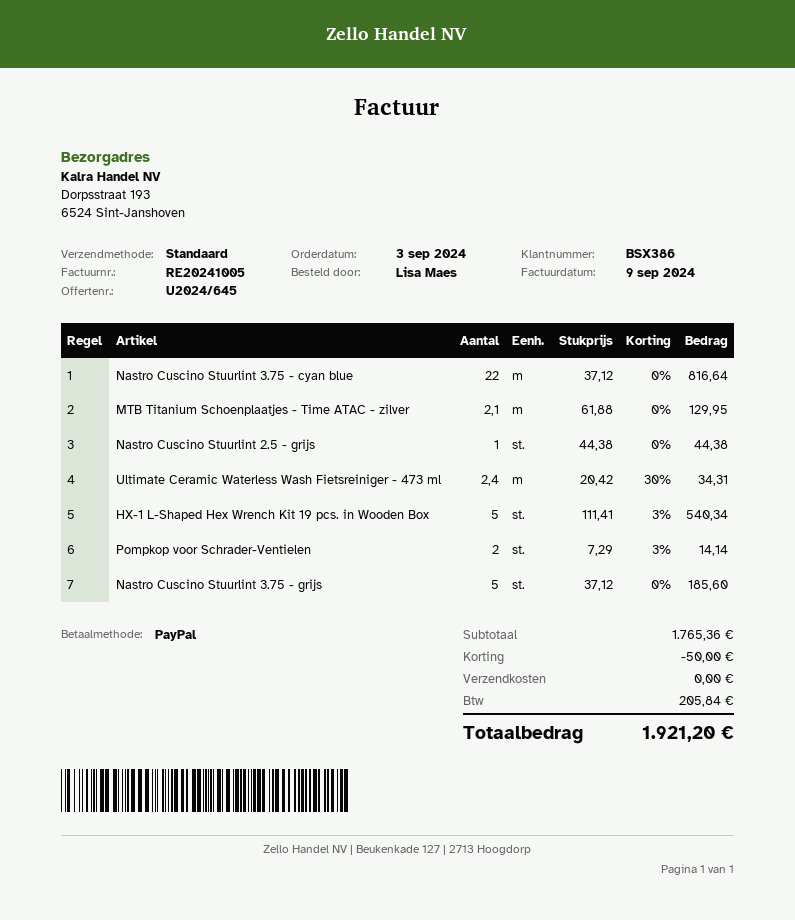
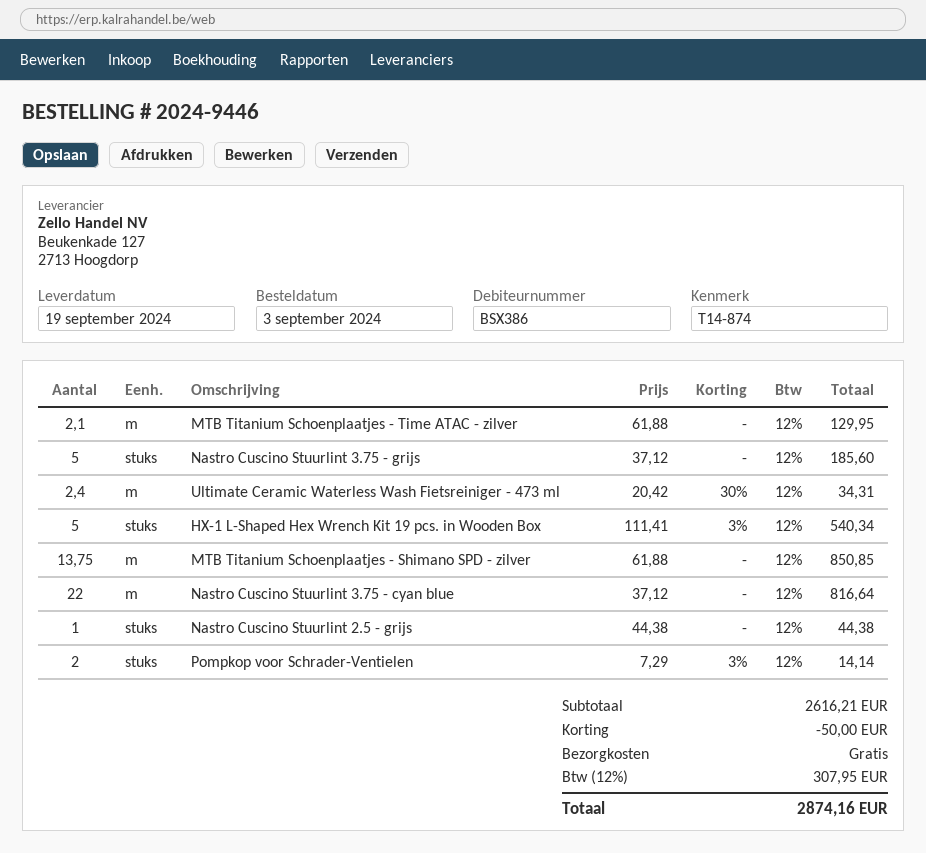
MTB Titanium Schoenplaatjes - Shimano SPD - zilver: none -> 13.75 x 61.88 = 850.85
subtotal: 1765.36 -> 2616.21
tax: 205.84 -> 307.95
total: 1921.20 -> 2874.16

